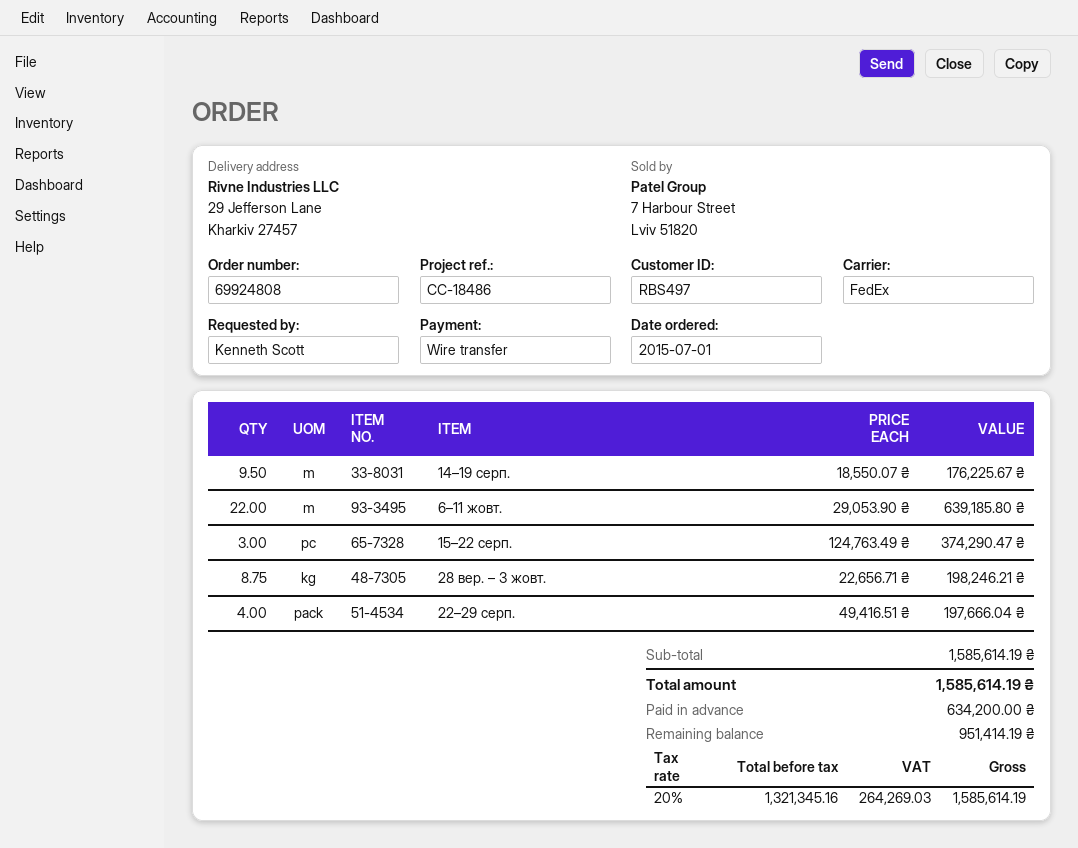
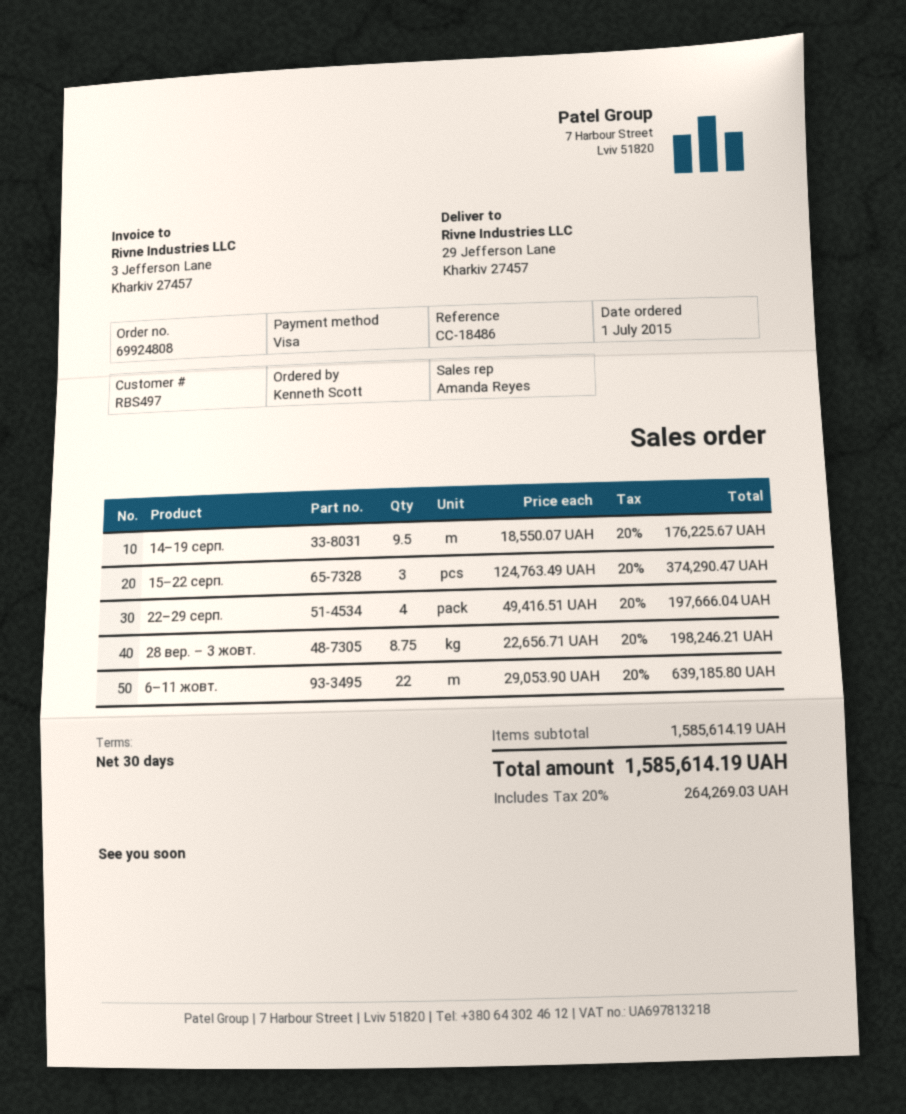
payment method: bank transfer -> Visa

